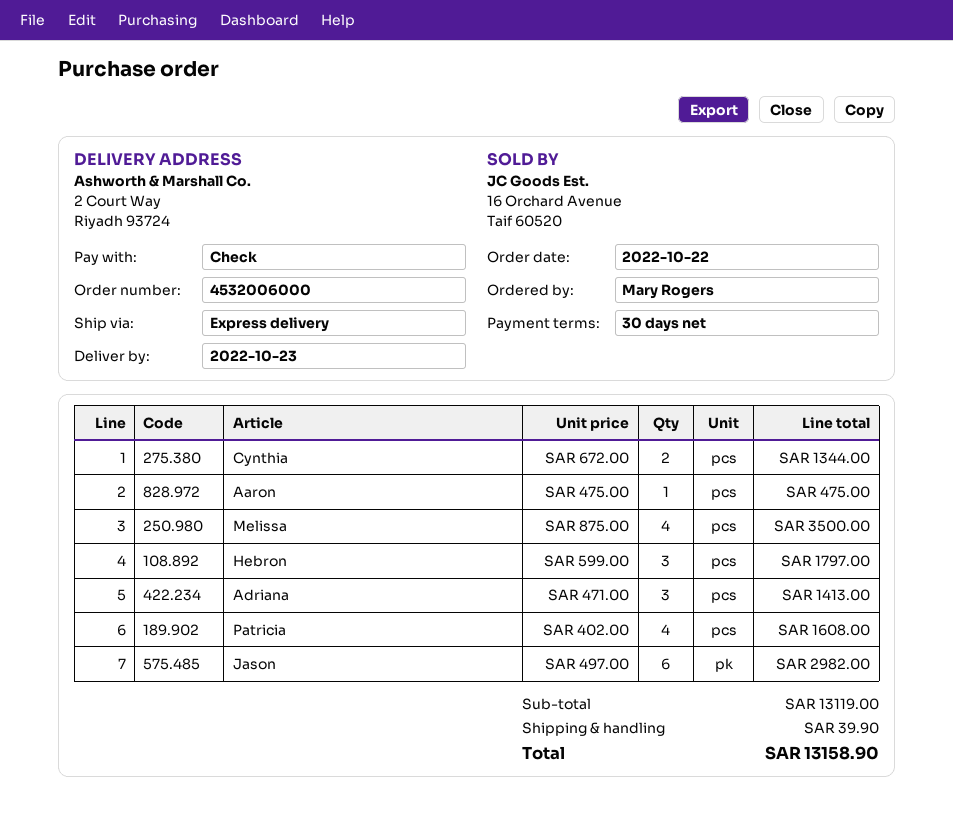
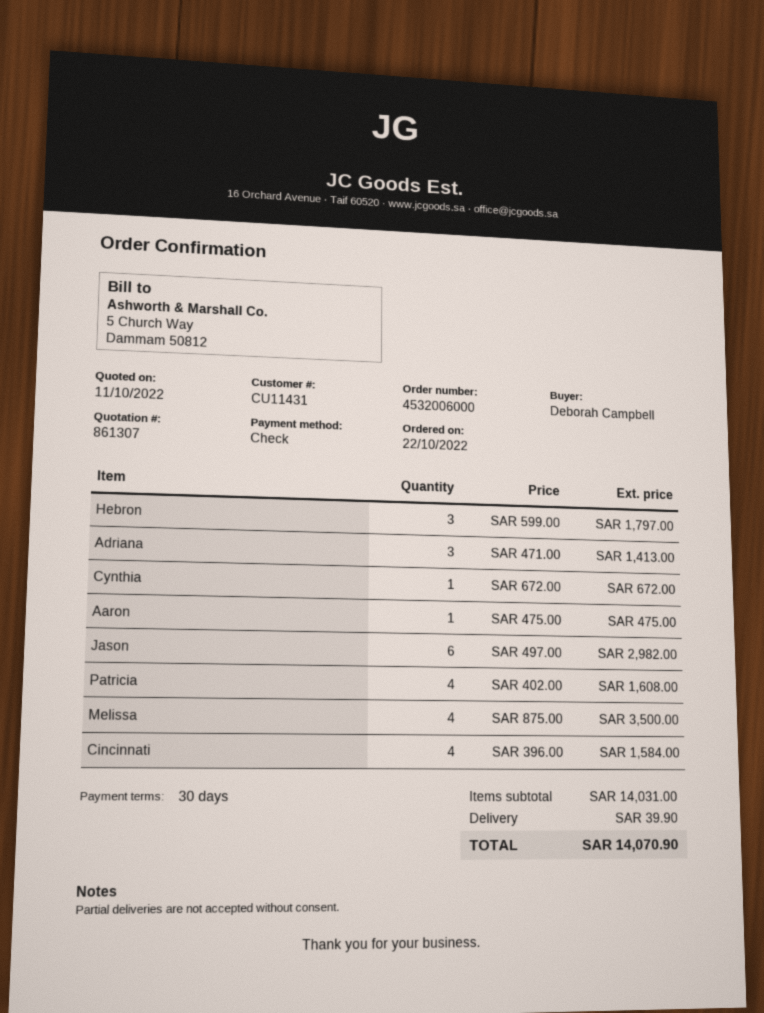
ordered by: Mary Rogers -> Deborah Campbell
Cynthia: 2 x 672.00 = 1344.00 -> 1 x 672.00 = 672.00
Cincinnati: none -> 4 x 396.00 = 1584.00
subtotal: 13119.00 -> 14031.00
total: 13158.90 -> 14070.90

